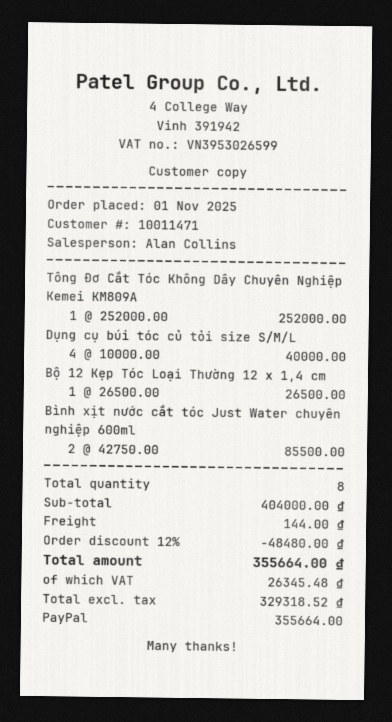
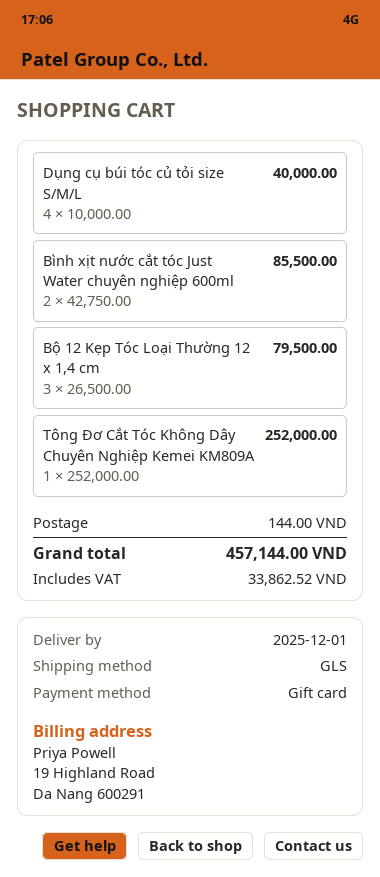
payment method: PayPal -> gift card
Bộ 12 Kẹp Tóc Loại Thường 12 x 1,4 cm: 1 x 26500.00 = 26500.00 -> 3 x 26500.00 = 79500.00
discount: 12% = 48480.00 -> none
tax: 26345.48 -> 33862.52
total: 355664.00 -> 457144.00

